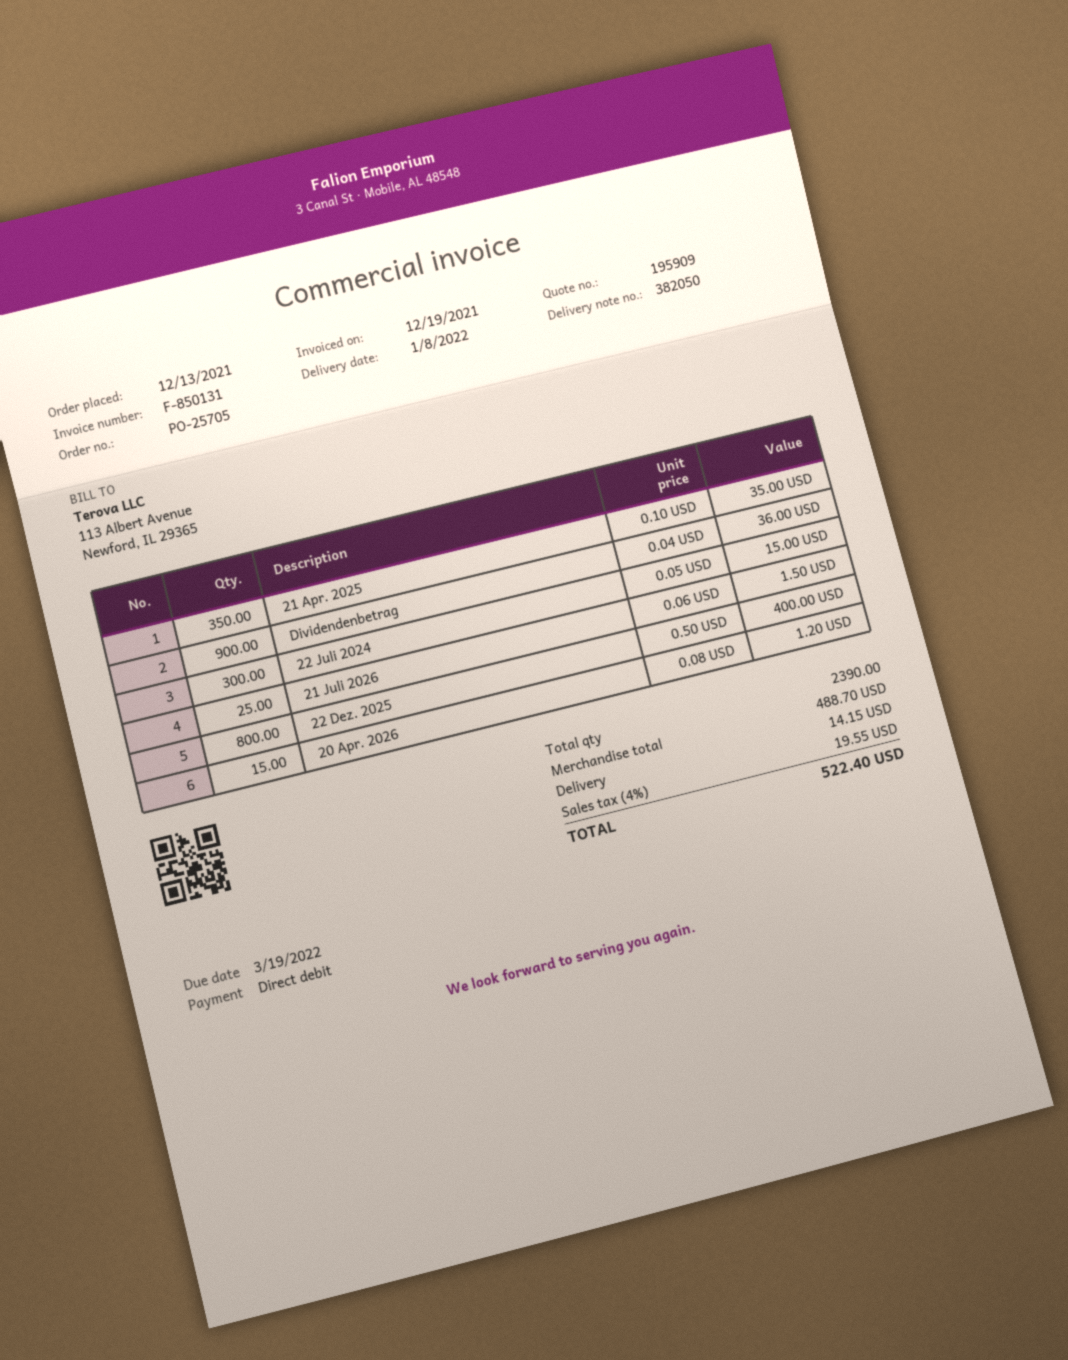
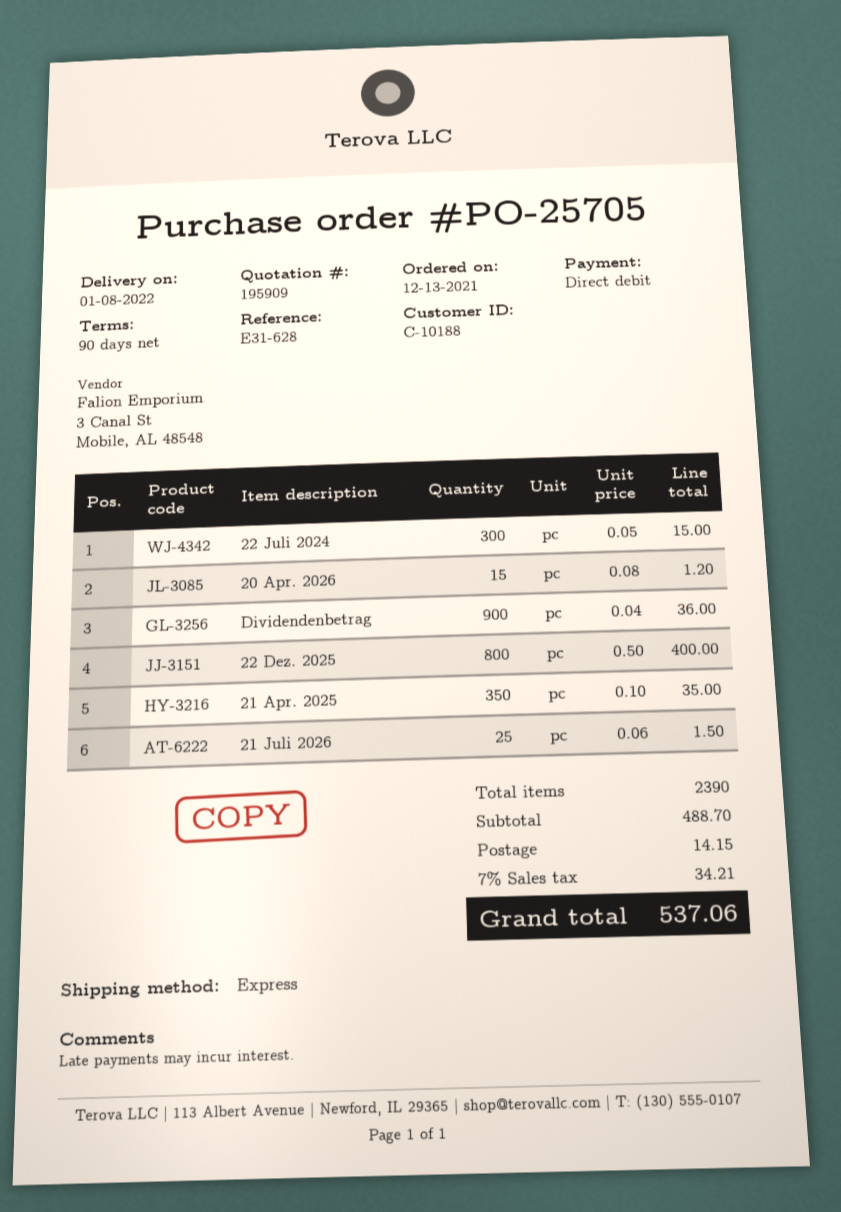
tax: 4% = 19.55 -> 7% = 34.21
total: 522.40 -> 537.06

